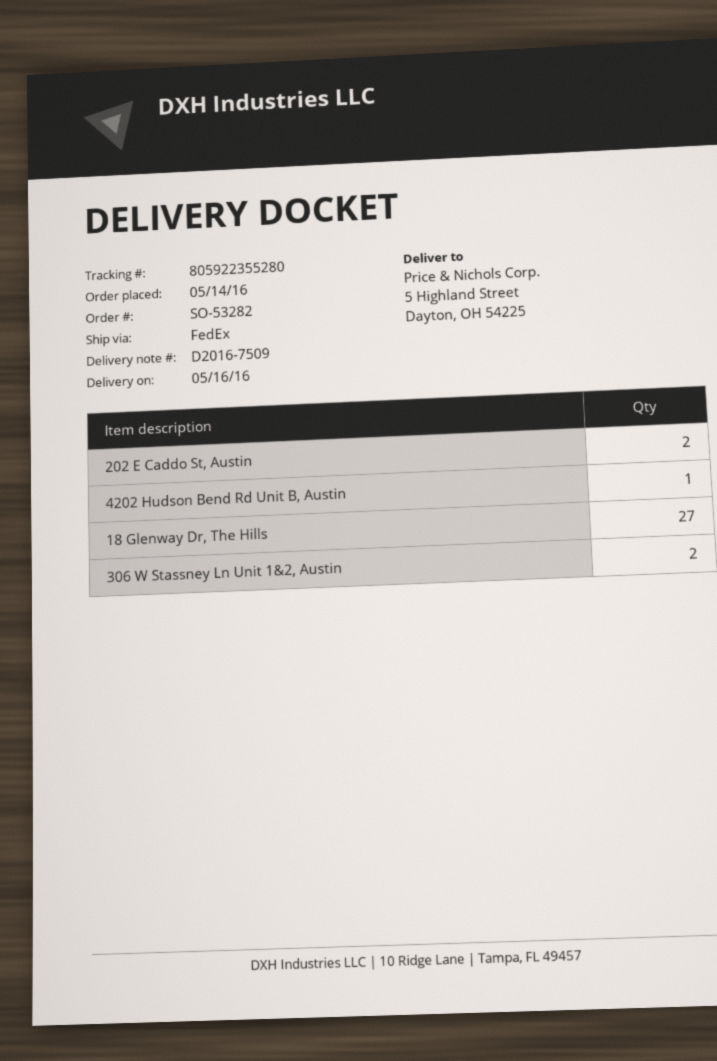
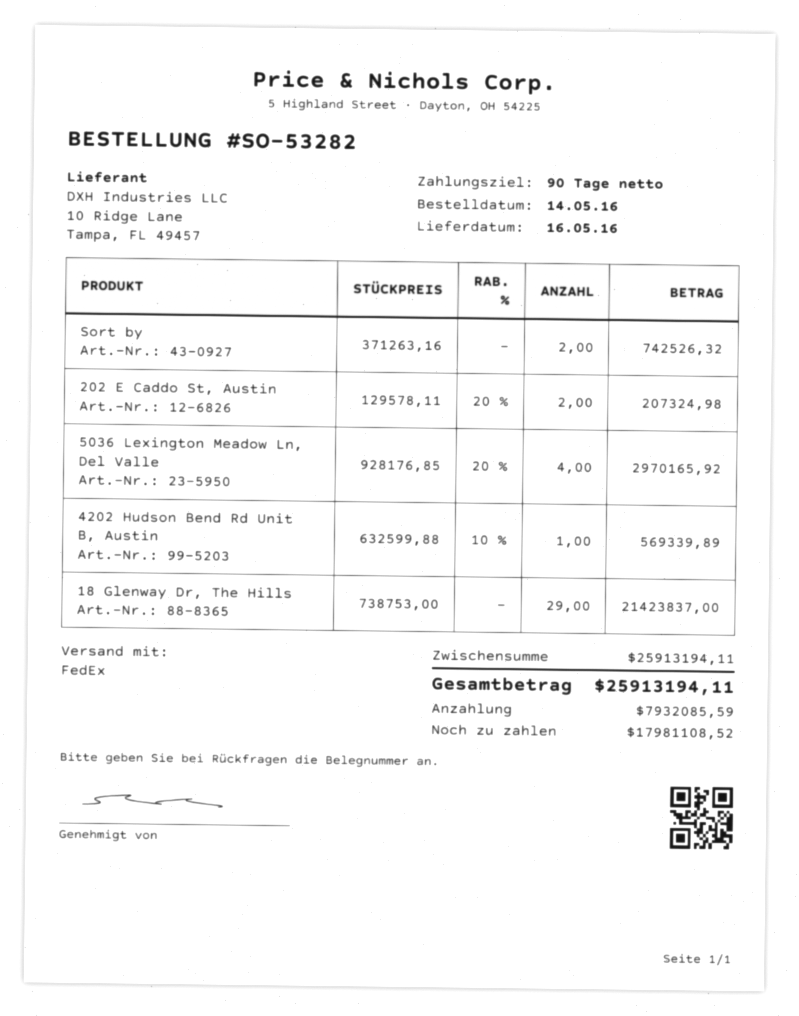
18 Glenway Dr, The Hills: 27 -> 29
306 W Stassney Ln Unit 1&2, Austin: 2 -> none
Sort by: none -> 2
5036 Lexington Meadow Ln, Del Valle: none -> 4

